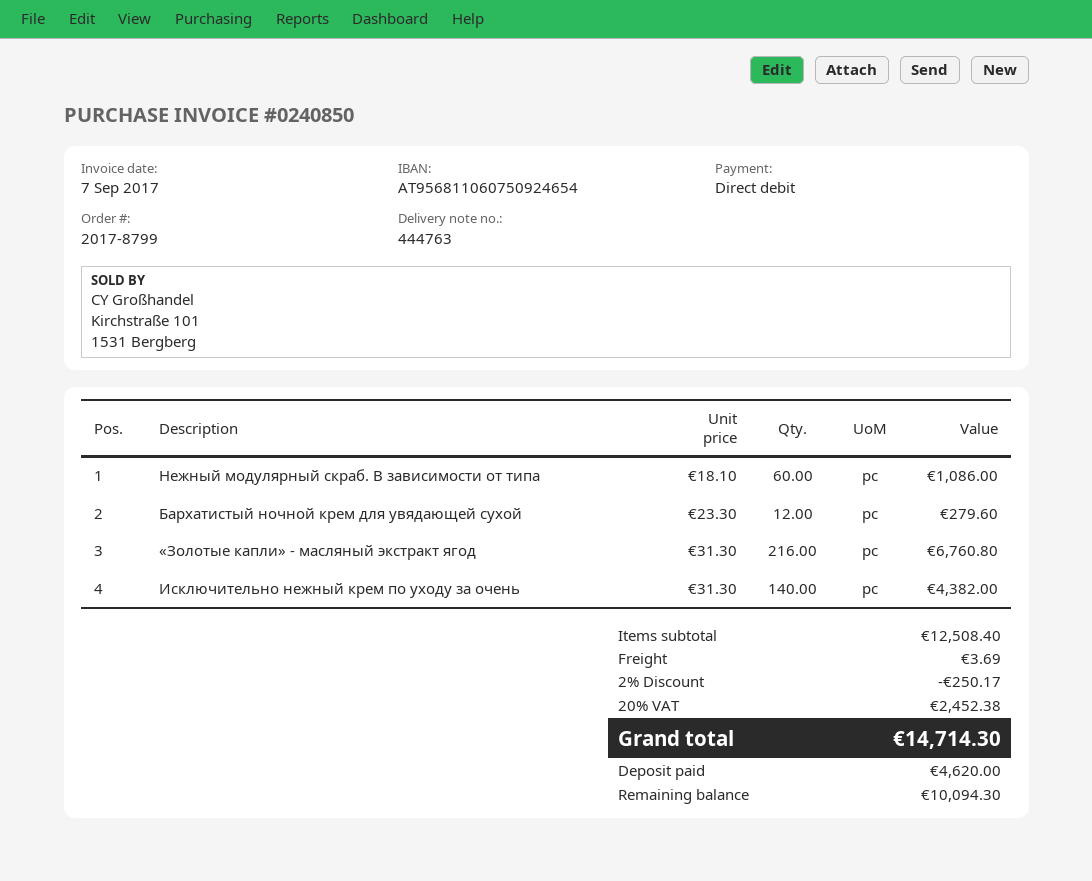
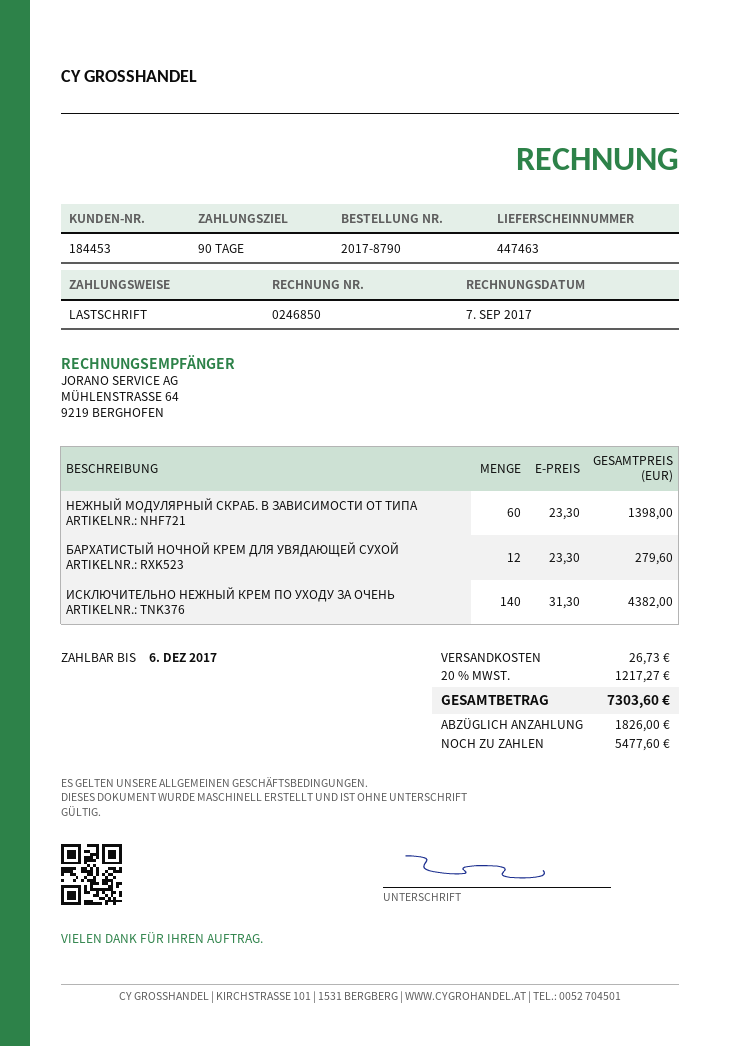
order number: 2017-8799 -> 2017-8790
delivery note number: 444763 -> 447463
invoice number: 0240850 -> 0246850
Нежный модулярный скраб. В зависимости от типа: 60 x 18.10 = 1086.00 -> 60 x 23.30 = 1398.00
«Золотые капли» - масляный экстракт ягод: 216 x 31.30 = 6760.80 -> none
discount: 2% = 250.17 -> none
shipping: 3.69 -> 26.73
tax: 20% = 2452.38 -> 20% = 1217.27
total: 14714.30 -> 7303.60
deposit: 4620.00 -> 1826.00
balance: 10094.30 -> 5477.60

